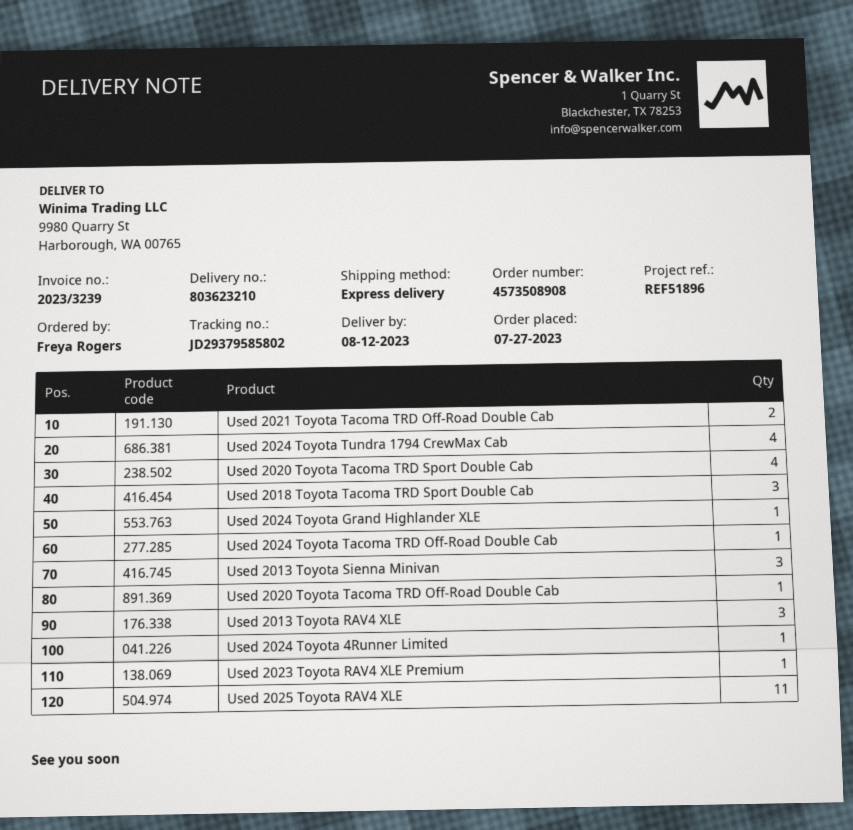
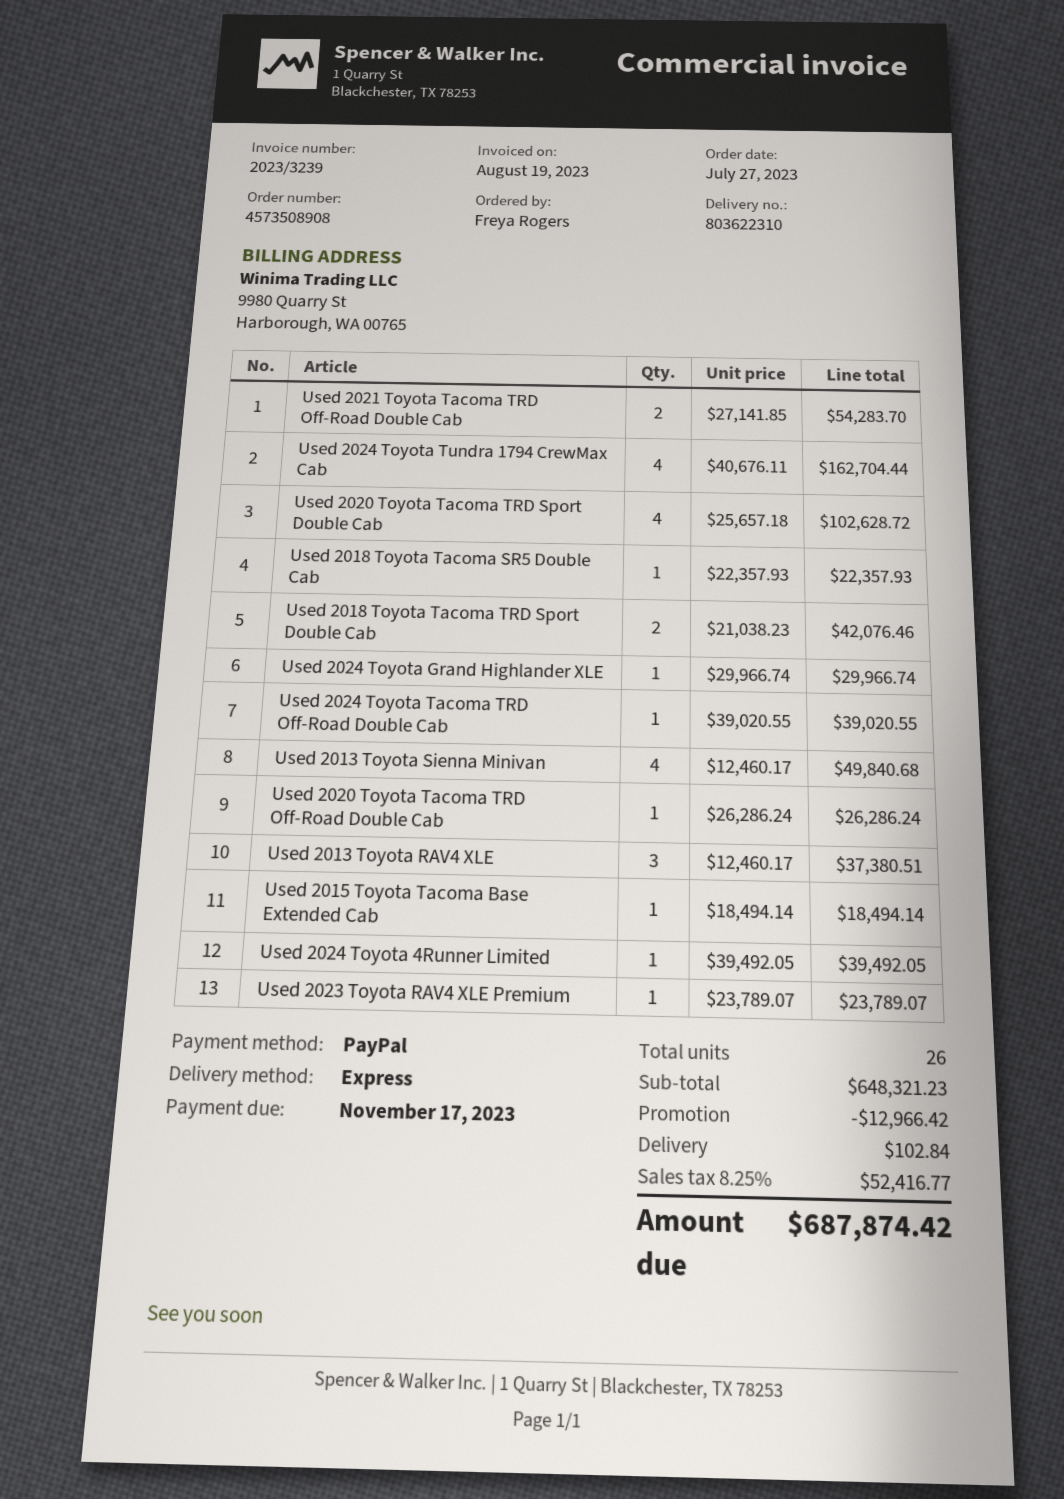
delivery note number: 803623210 -> 803622310
Used 2018 Toyota Tacoma TRD Sport Double Cab: 3 -> 2
Used 2013 Toyota Sienna Minivan: 3 -> 4
Used 2025 Toyota RAV4 XLE: 11 -> none
Used 2018 Toyota Tacoma SR5 Double Cab: none -> 1
Used 2015 Toyota Tacoma Base Extended Cab: none -> 1

